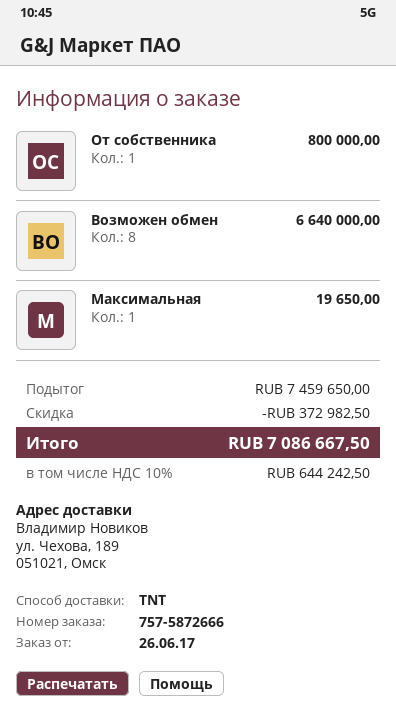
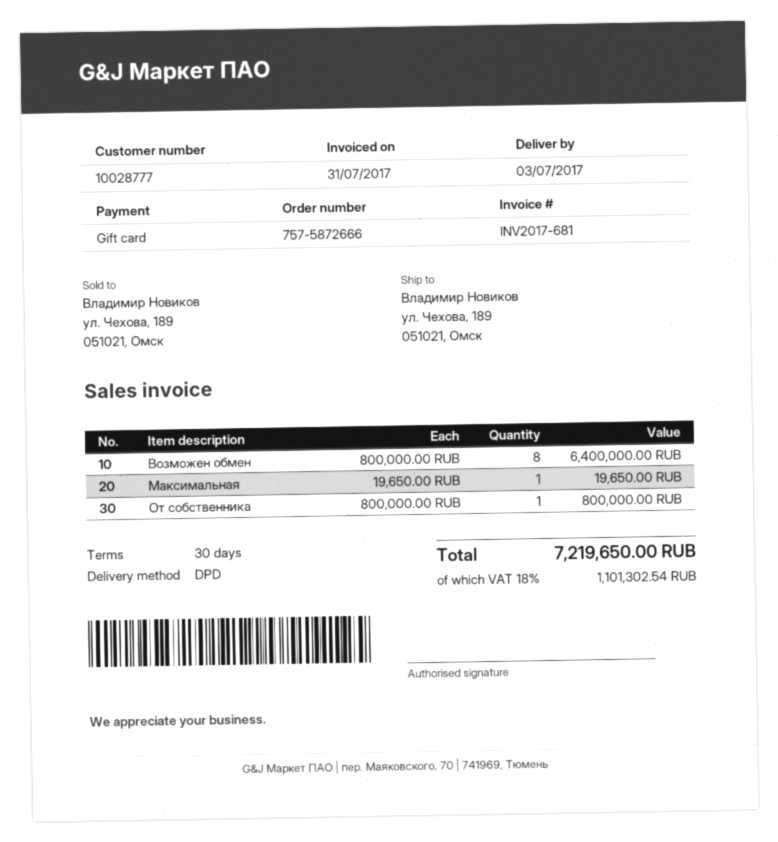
shipping method: TNT -> DPD
Возможен обмен: 8 for 6640000.00 -> 8 for 6400000.00
discount: 372982.50 -> none
tax: 10% = 644242.50 -> 18% = 1101302.54
total: 7086667.50 -> 7219650.00

